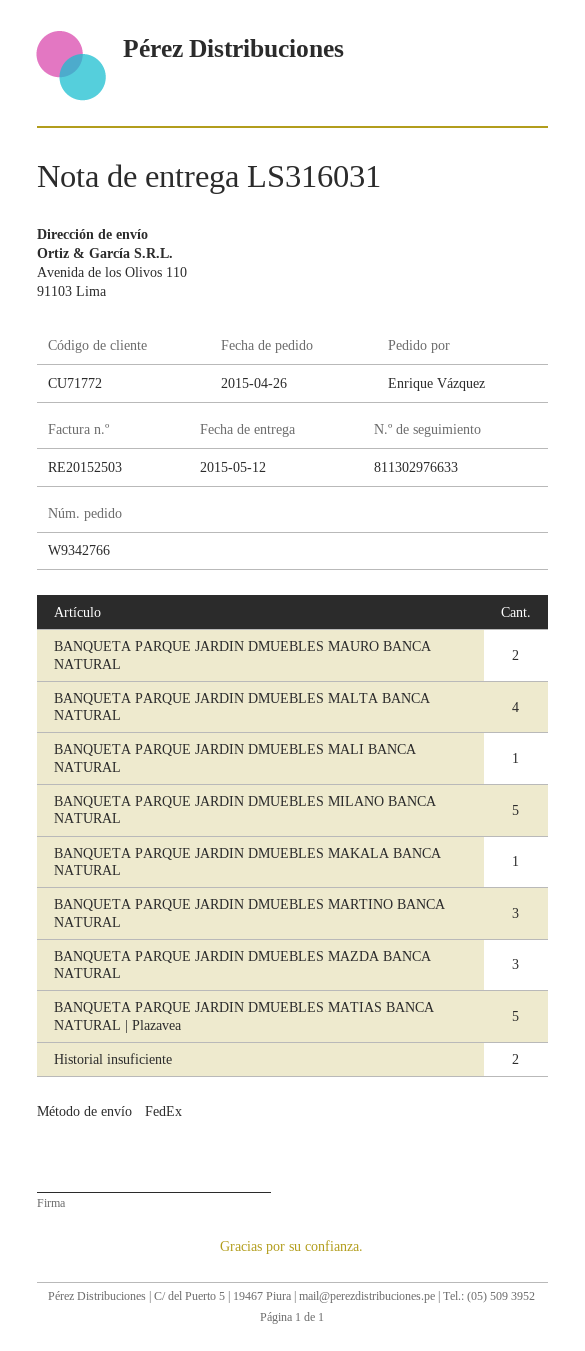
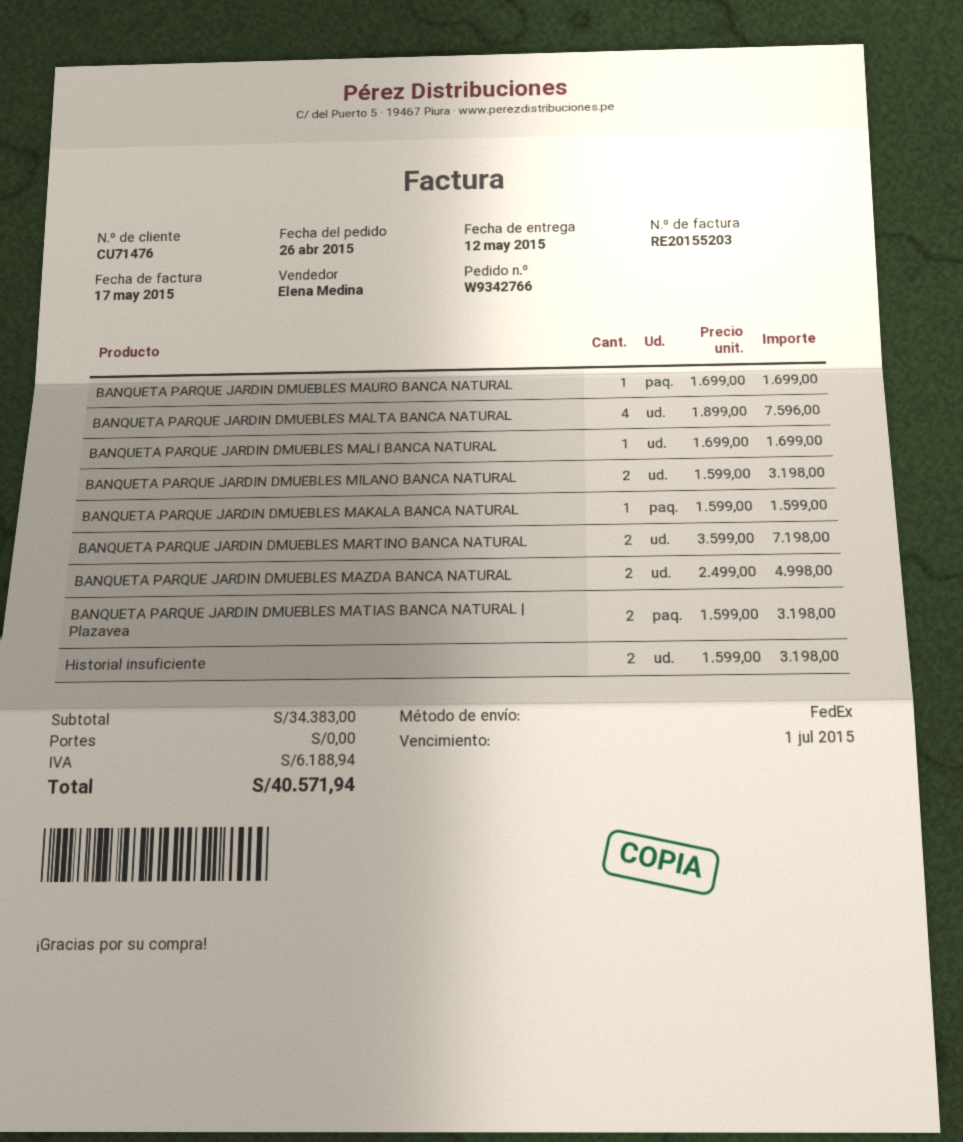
invoice number: RE20152503 -> RE20155203
customer number: CU71772 -> CU71476
BANQUETA PARQUE JARDIN DMUEBLES MAURO BANCA NATURAL: 2 -> 1
BANQUETA PARQUE JARDIN DMUEBLES MILANO BANCA NATURAL: 5 -> 2
BANQUETA PARQUE JARDIN DMUEBLES MARTINO BANCA NATURAL: 3 -> 2
BANQUETA PARQUE JARDIN DMUEBLES MAZDA BANCA NATURAL: 3 -> 2
BANQUETA PARQUE JARDIN DMUEBLES MATIAS BANCA NATURAL | Plazavea: 5 -> 2

